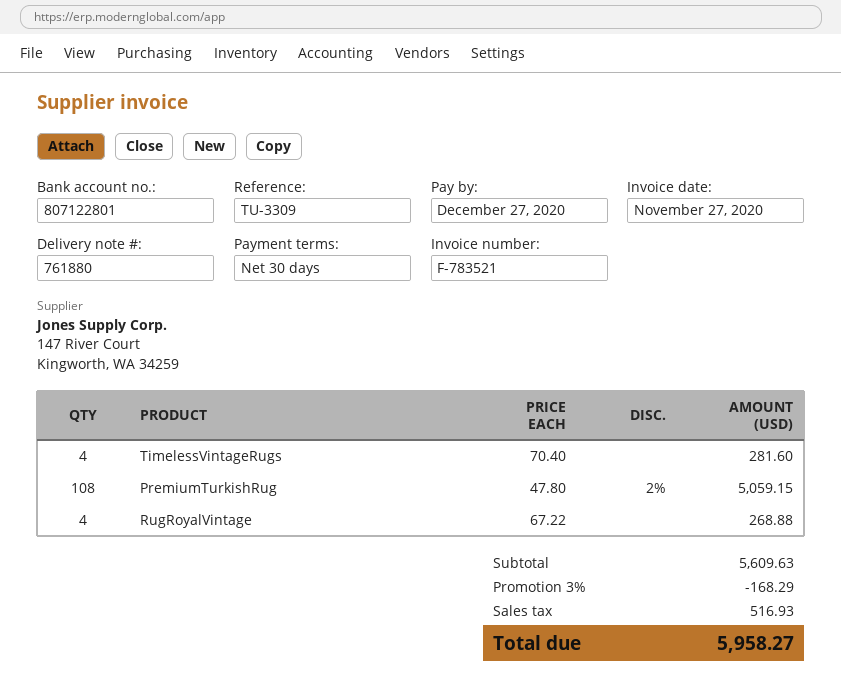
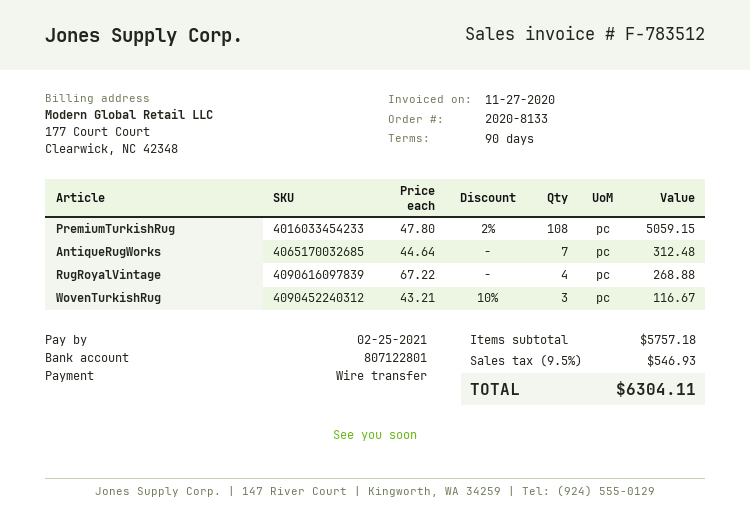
invoice number: F-783521 -> F-783512
payment terms: 30 days -> 90 days
due date: 2020-12-27 -> 2021-02-25
TimelessVintageRugs: 4 x 70.40 = 281.60 -> none
AntiqueRugWorks: none -> 7 x 44.64 = 312.48
WovenTurkishRug: none -> 3 x 43.21 - 10% = 116.67
subtotal: 5609.63 -> 5757.18
discount: 3% = 168.29 -> none
tax: 516.93 -> 546.93
total: 5958.27 -> 6304.11

